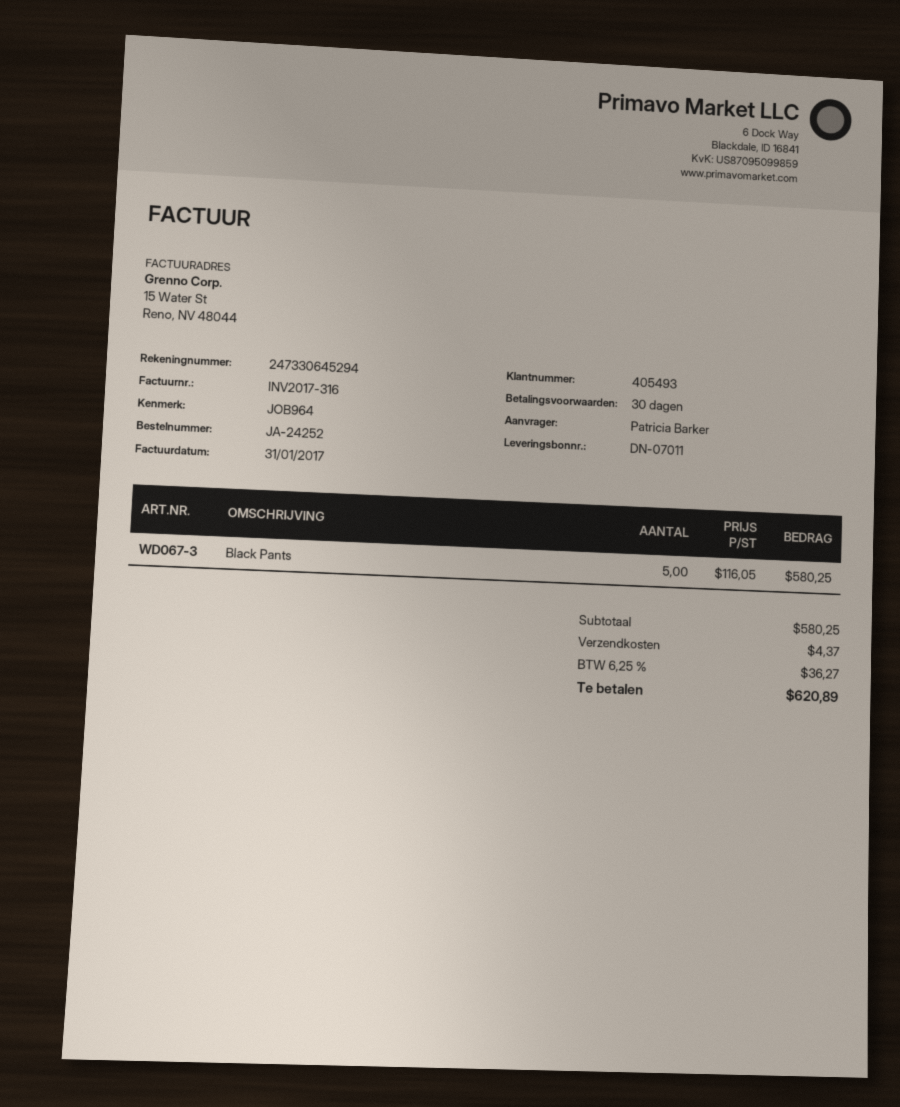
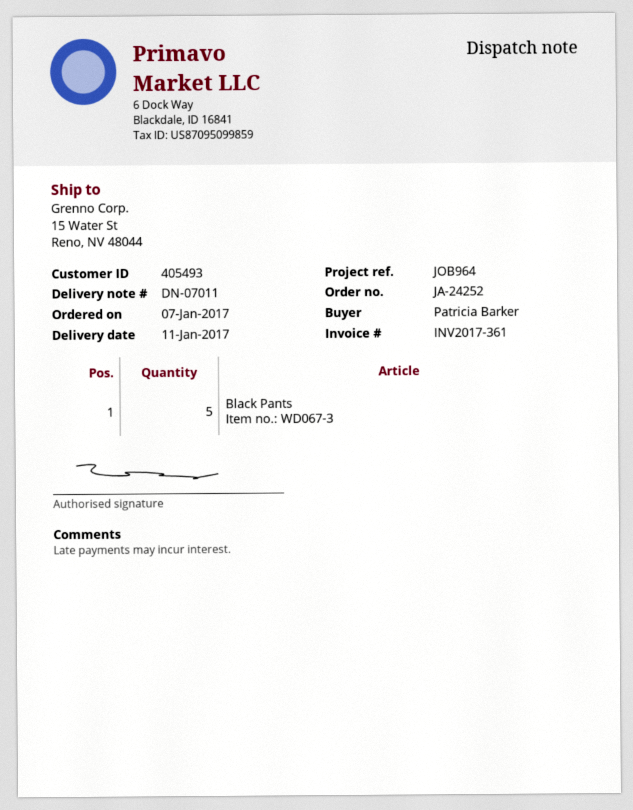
invoice number: INV2017-316 -> INV2017-361

